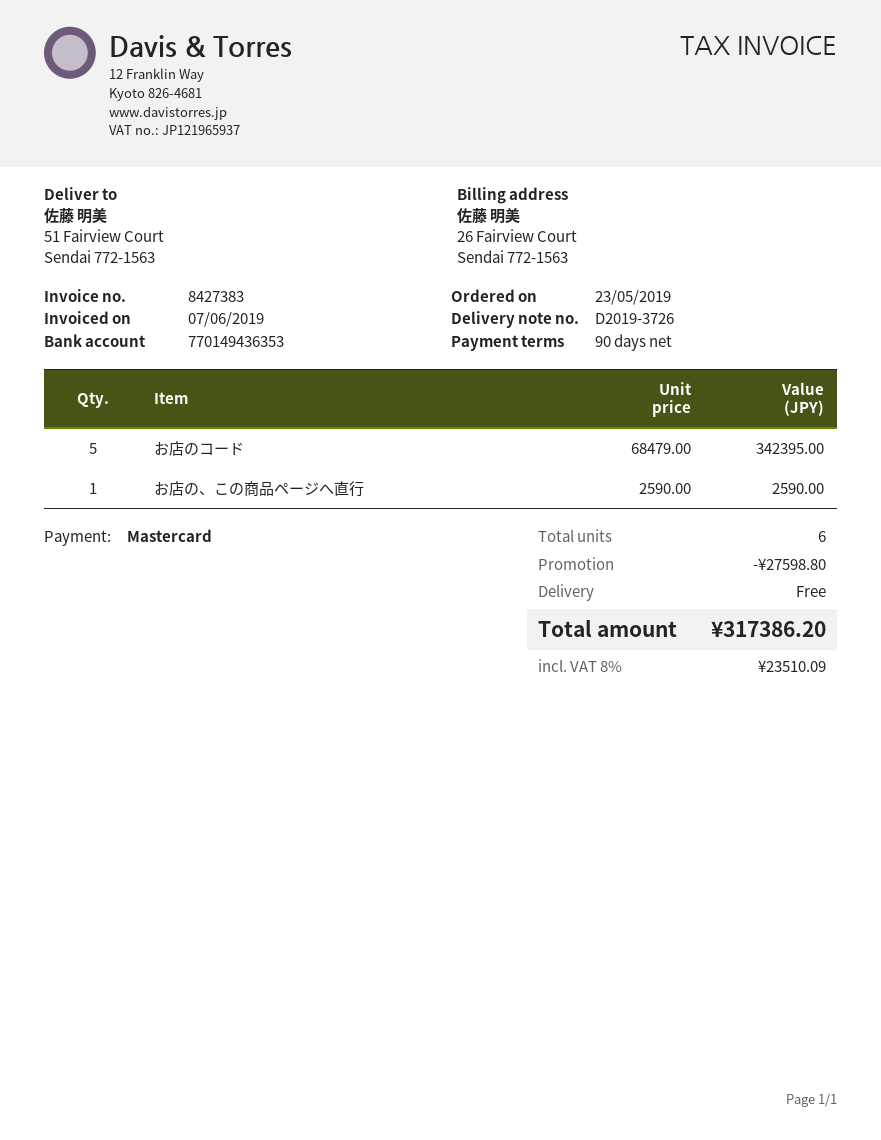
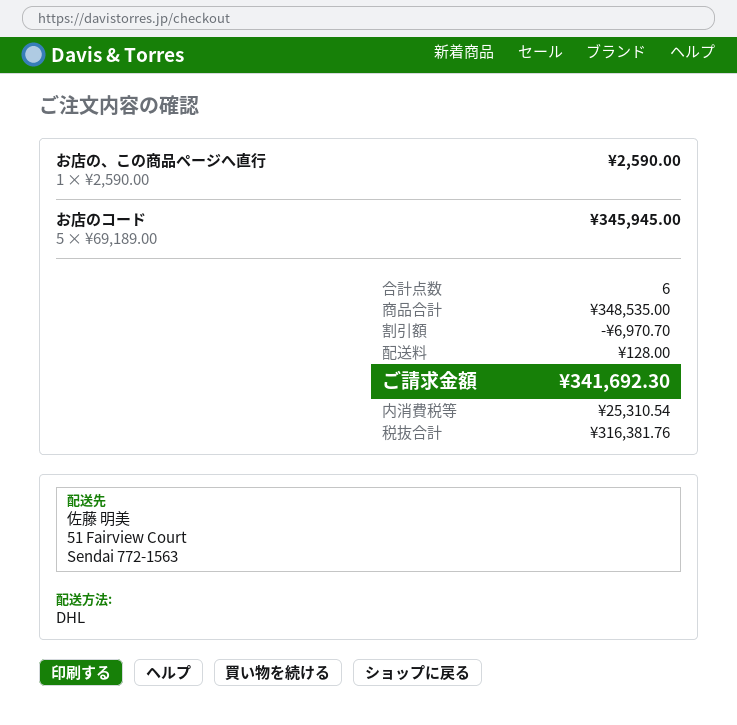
お店のコード: 5 x 68479.00 = 342395.00 -> 5 x 69189.00 = 345945.00
discount: 27598.80 -> 6970.70
shipping: 0.00 -> 128.00
tax: 23510.09 -> 25310.54
total: 317386.20 -> 341692.30

